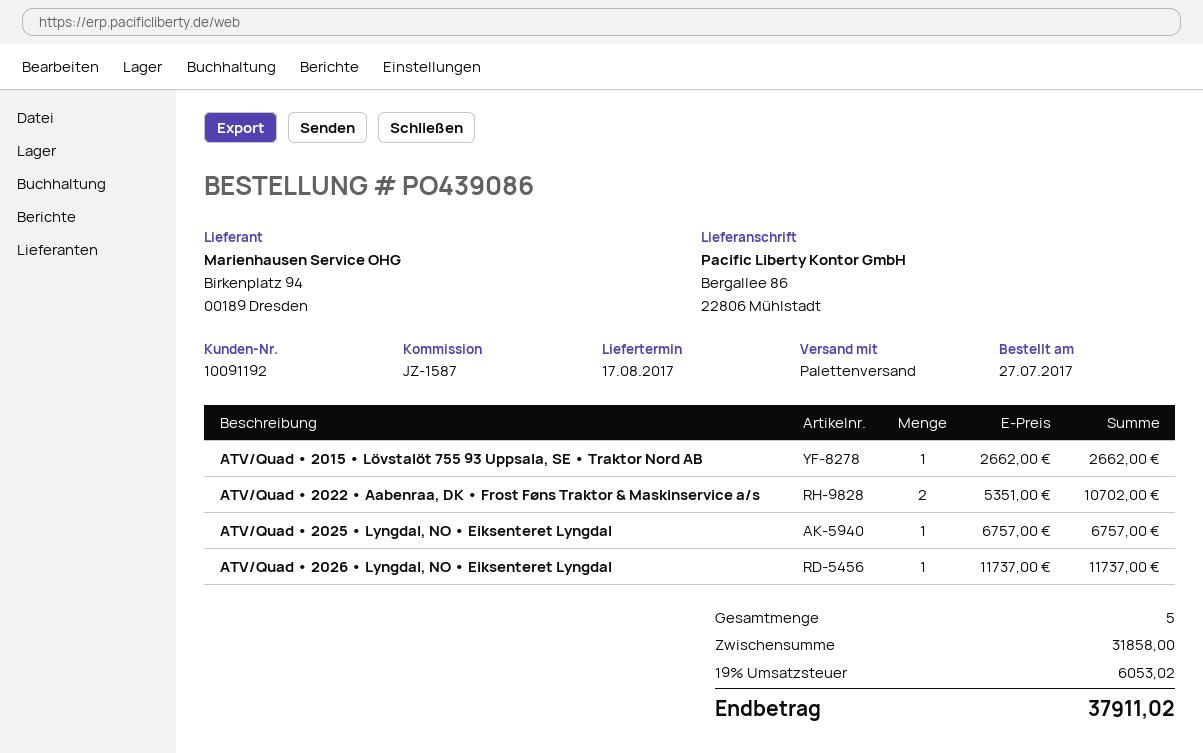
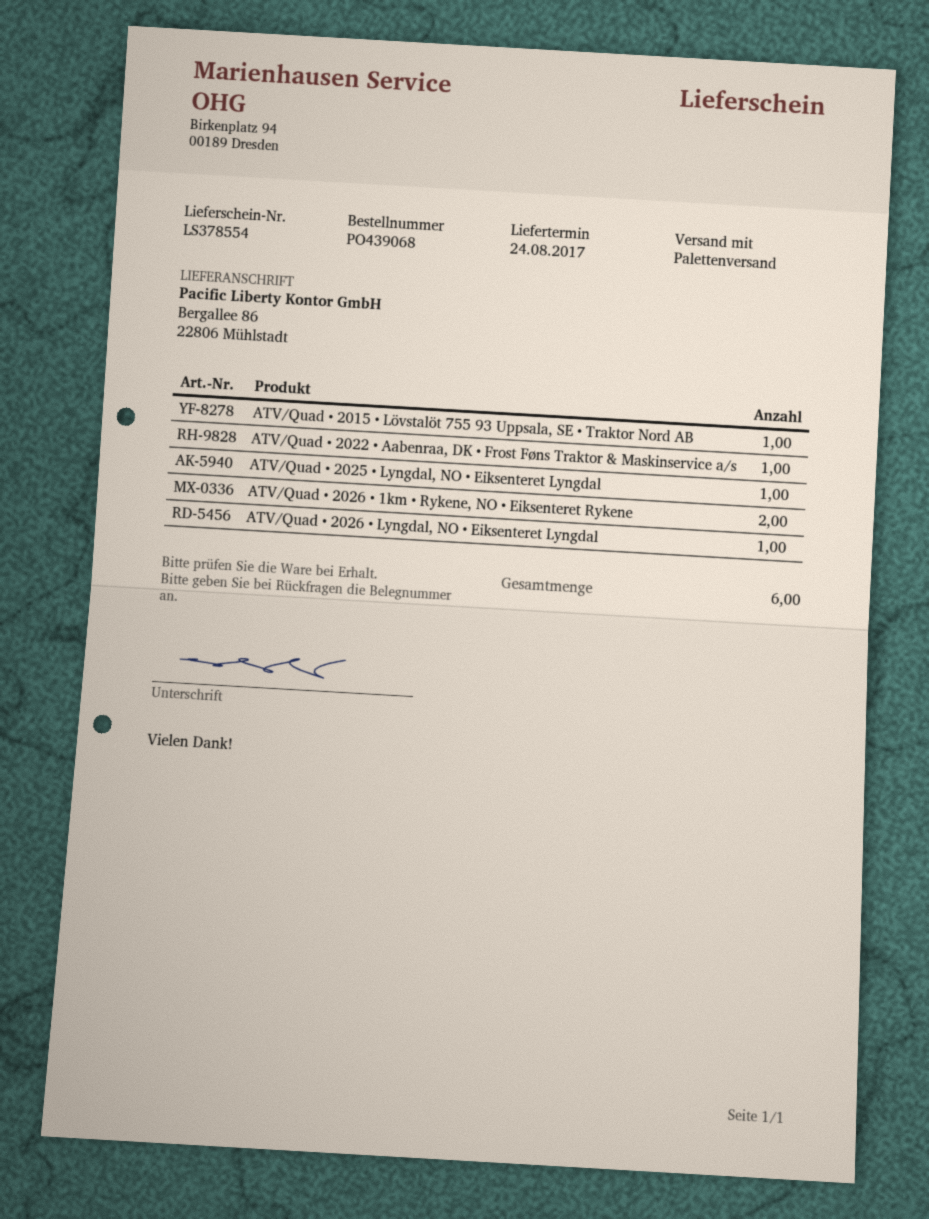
order number: PO439086 -> PO439068
delivery date: 2017-08-17 -> 2017-08-24
ATV/Quad • 2022 • Aabenraa, DK • Frost Føns Traktor & Maskinservice a/s: 2 -> 1
ATV/Quad • 2026 • 1km • Rykene, NO • Eiksenteret Rykene: none -> 2
total quantity: 5 -> 6

